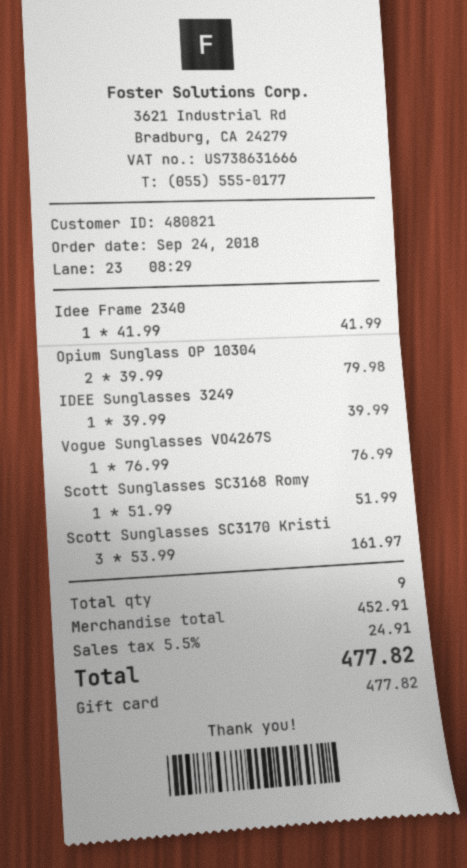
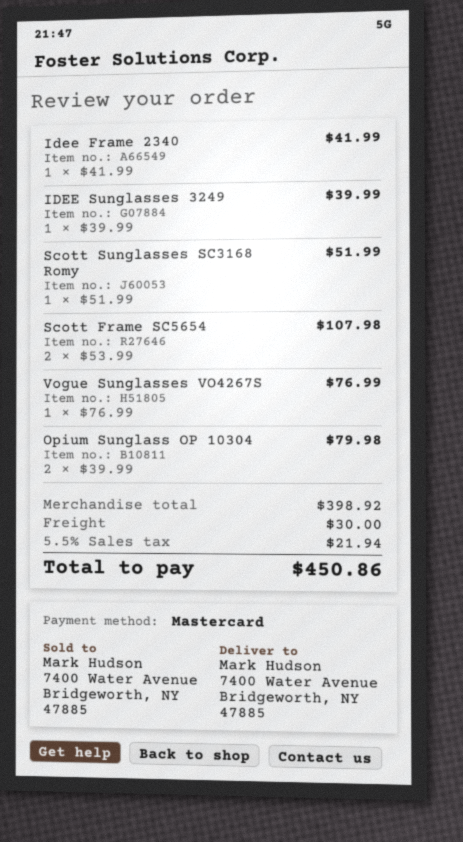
payment method: gift card -> Mastercard
Scott Sunglasses SC3170 Kristi: 3 x 53.99 = 161.97 -> none
Scott Frame SC5654: none -> 2 x 53.99 = 107.98
subtotal: 452.91 -> 398.92
shipping: none -> 30.00
tax: 5.5% = 24.91 -> 5.5% = 21.94
total: 477.82 -> 450.86

